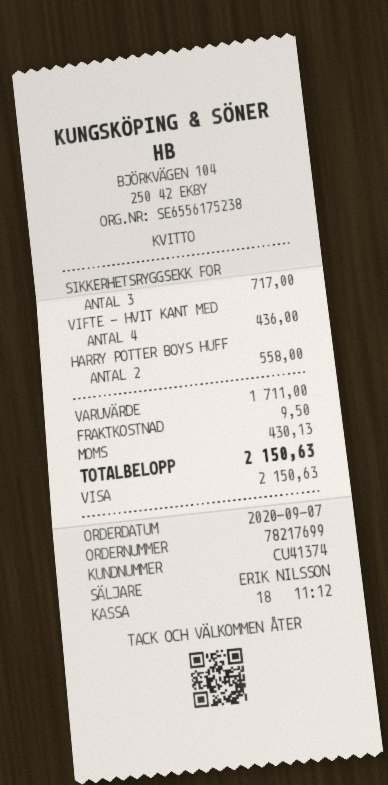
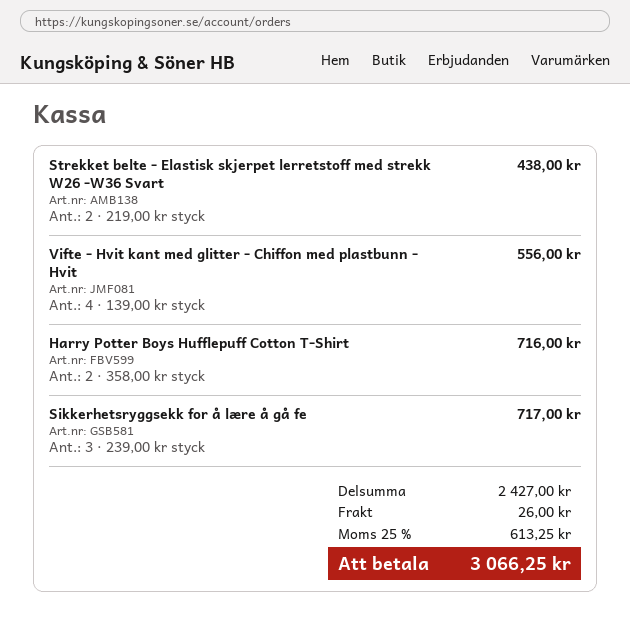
VIFTE - HVIT KANT MED: 4 for 436.00 -> 4 for 556.00
HARRY POTTER BOYS HUFF: 2 for 558.00 -> 2 for 716.00
Strekket belte - Elastisk skjerpet lerretstoff med strekk W26 -W36 Svart: none -> 2 for 438.00
subtotal: 1711.00 -> 2427.00
shipping: 9.50 -> 26.00
tax: 430.13 -> 613.25
total: 2150.63 -> 3066.25

